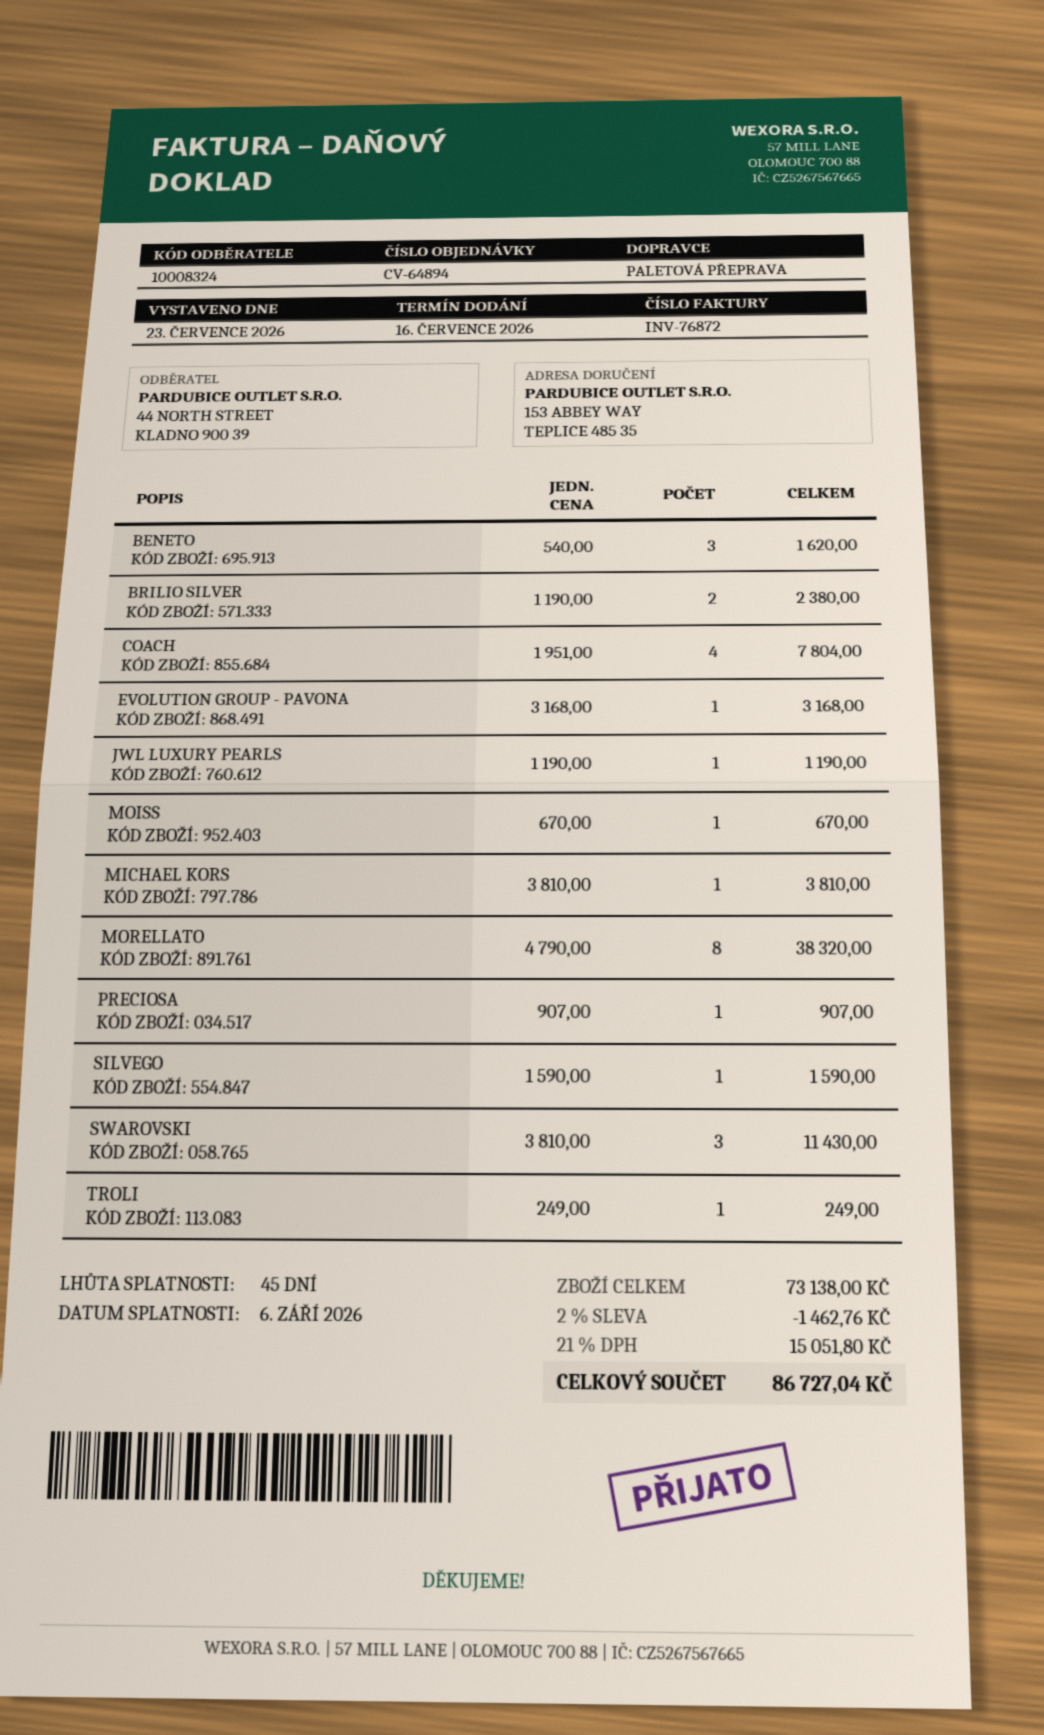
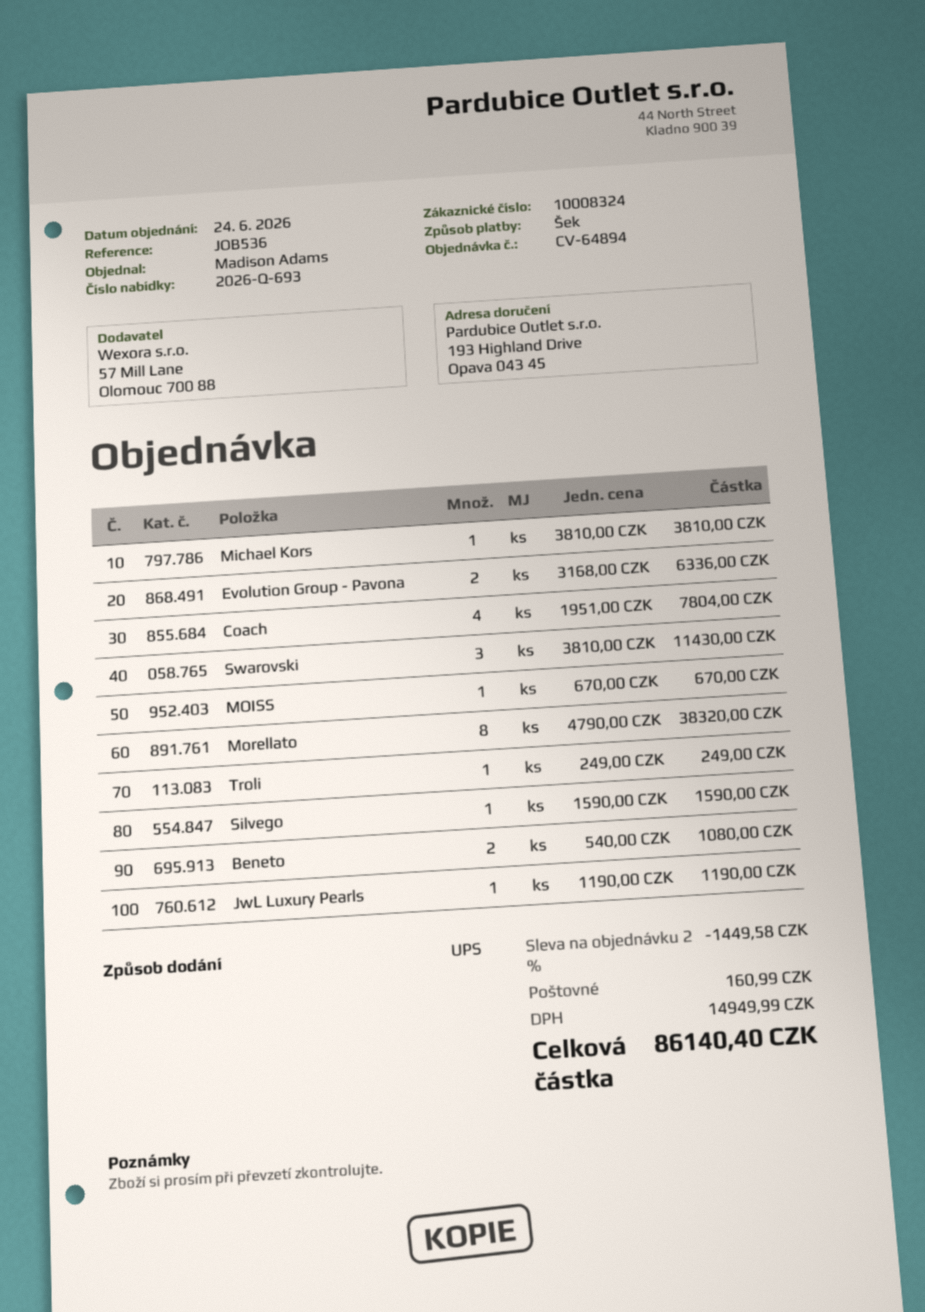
shipping method: pallet freight -> UPS
ship to: 153 ABBEY WAY, TEPLICE 485 35 -> 193 Highland Drive, Opava 043 45
BENETO: 3 x 540.00 = 1620.00 -> 2 x 540.00 = 1080.00
BRILIO SILVER: 2 x 1190.00 = 2380.00 -> none
EVOLUTION GROUP - PAVONA: 1 x 3168.00 = 3168.00 -> 2 x 3168.00 = 6336.00
PRECIOSA: 1 x 907.00 = 907.00 -> none
discount: 2% = 1462.76 -> 2% = 1449.58
shipping: none -> 160.99
tax: 15051.80 -> 14949.99
total: 86727.04 -> 86140.40

